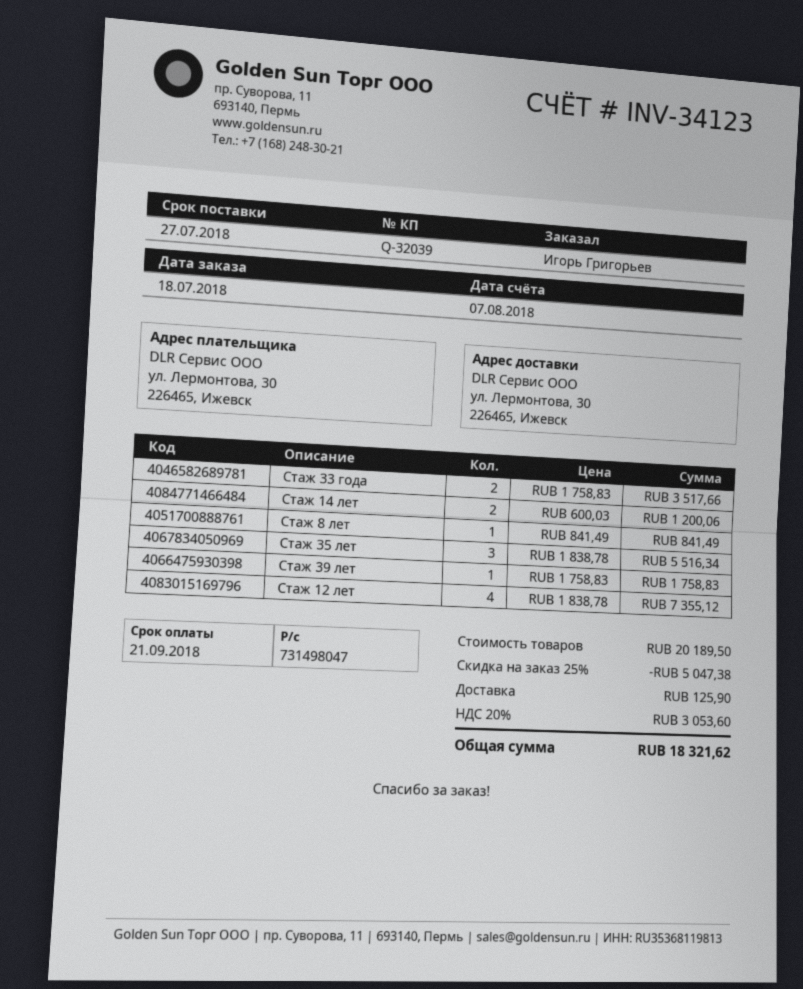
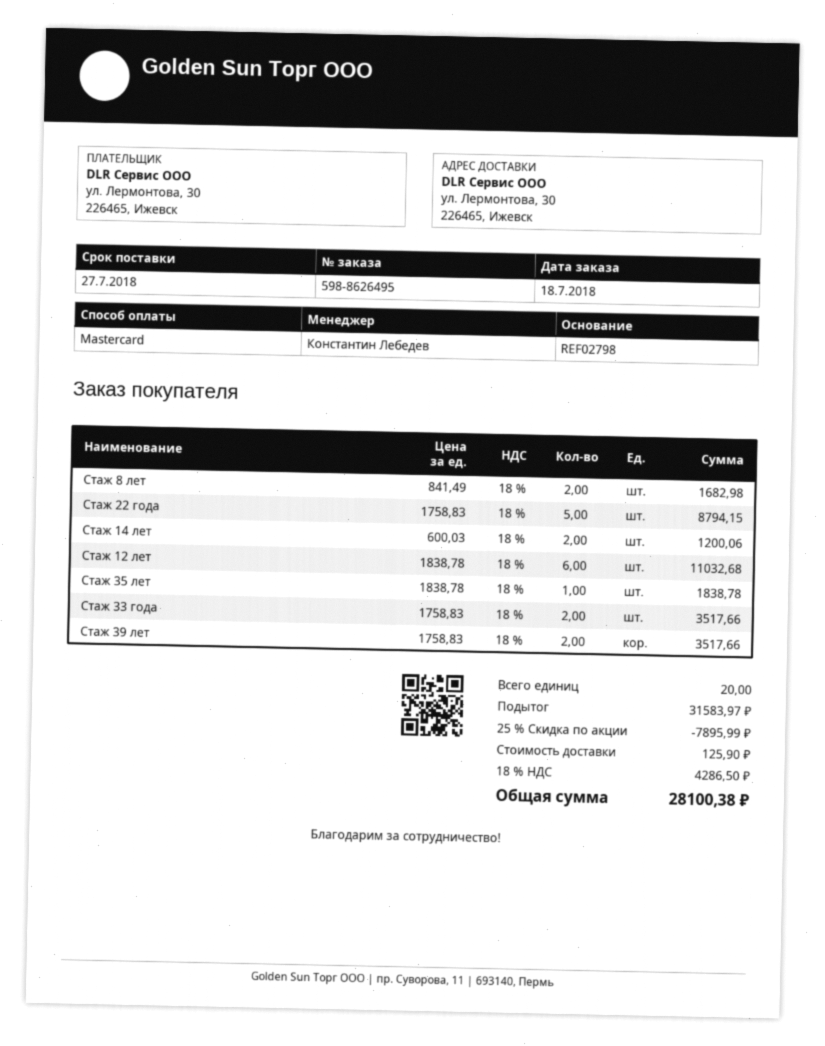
Стаж 8 лет: 1 x 841.49 = 841.49 -> 2 x 841.49 = 1682.98
Стаж 35 лет: 3 x 1838.78 = 5516.34 -> 1 x 1838.78 = 1838.78
Стаж 39 лет: 1 x 1758.83 = 1758.83 -> 2 x 1758.83 = 3517.66
Стаж 12 лет: 4 x 1838.78 = 7355.12 -> 6 x 1838.78 = 11032.68
Стаж 22 года: none -> 5 x 1758.83 = 8794.15
subtotal: 20189.50 -> 31583.97
discount: 25% = 5047.38 -> 25% = 7895.99
tax: 20% = 3053.60 -> 18% = 4286.50
total: 18321.62 -> 28100.38

